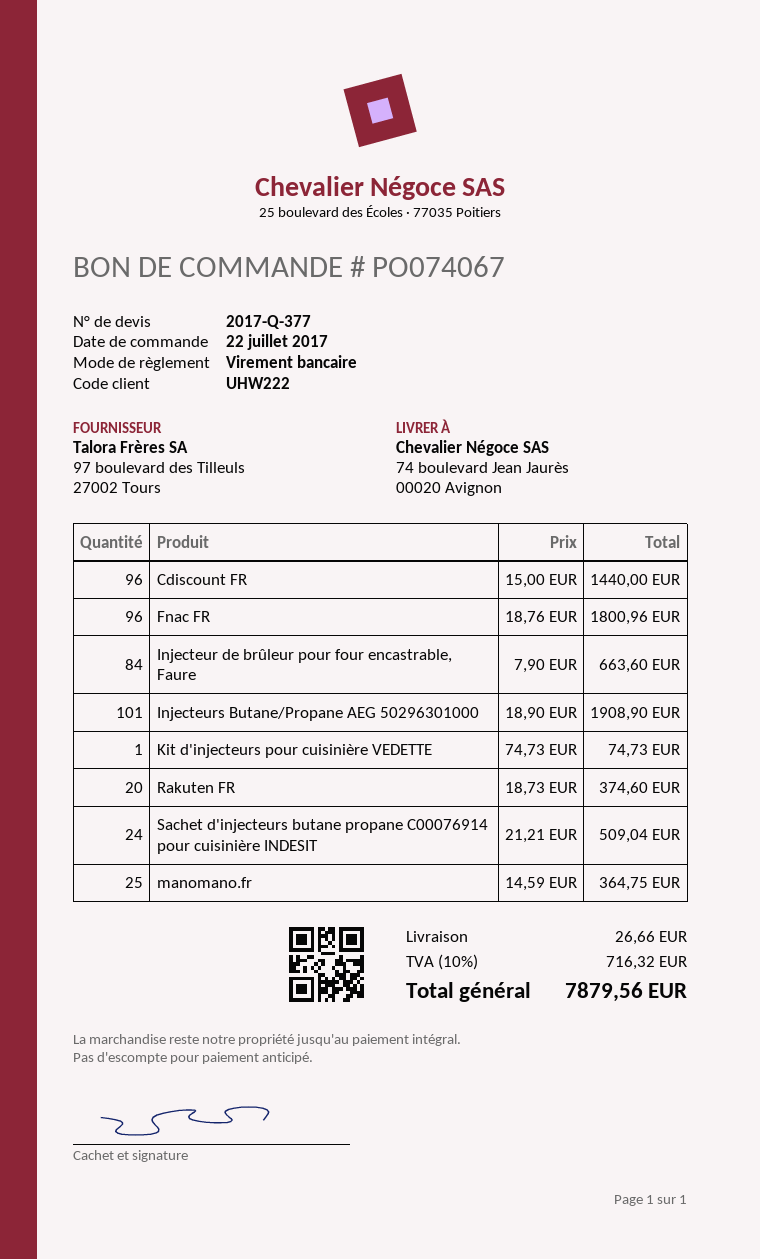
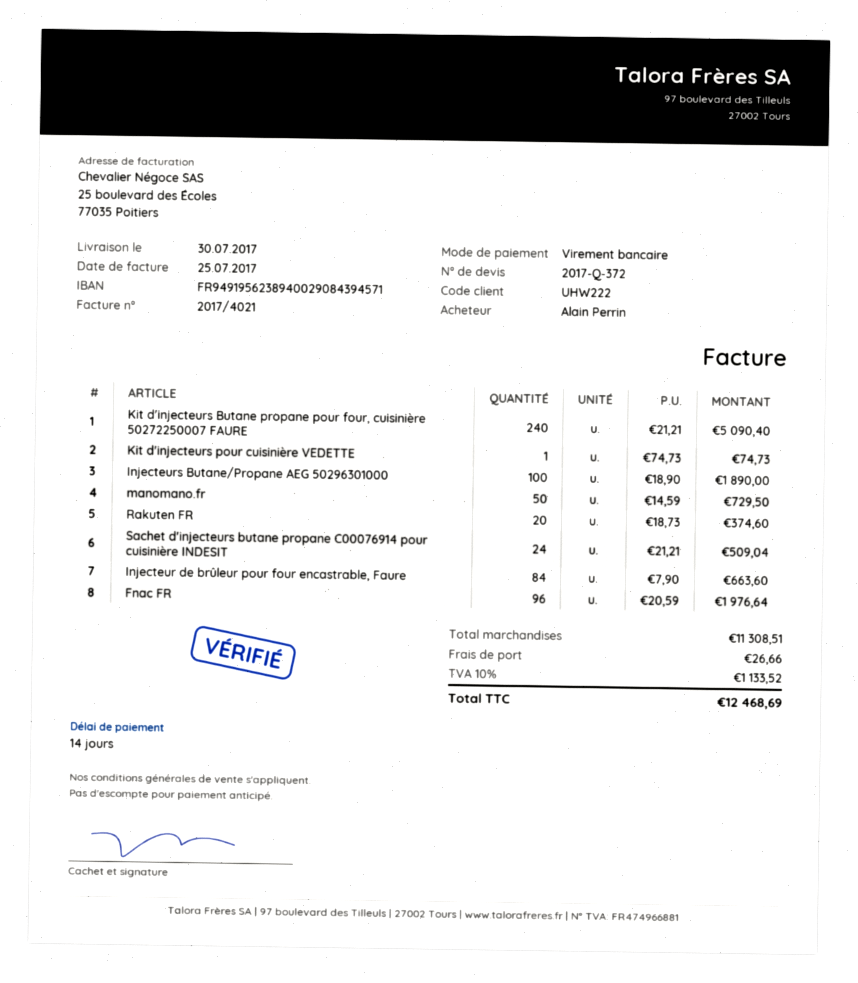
quote number: 2017-Q-377 -> 2017-Q-372
Cdiscount FR: 96 x 15.00 = 1440.00 -> none
Fnac FR: 96 x 18.76 = 1800.96 -> 96 x 20.59 = 1976.64
Injecteurs Butane/Propane AEG 50296301000: 101 x 18.90 = 1908.90 -> 100 x 18.90 = 1890.00
manomano.fr: 25 x 14.59 = 364.75 -> 50 x 14.59 = 729.50
Kit d'injecteurs Butane propane pour four, cuisinière 50272250007 FAURE: none -> 240 x 21.21 = 5090.40
tax: 10% = 716.32 -> 10% = 1133.52
total: 7879.56 -> 12468.69

